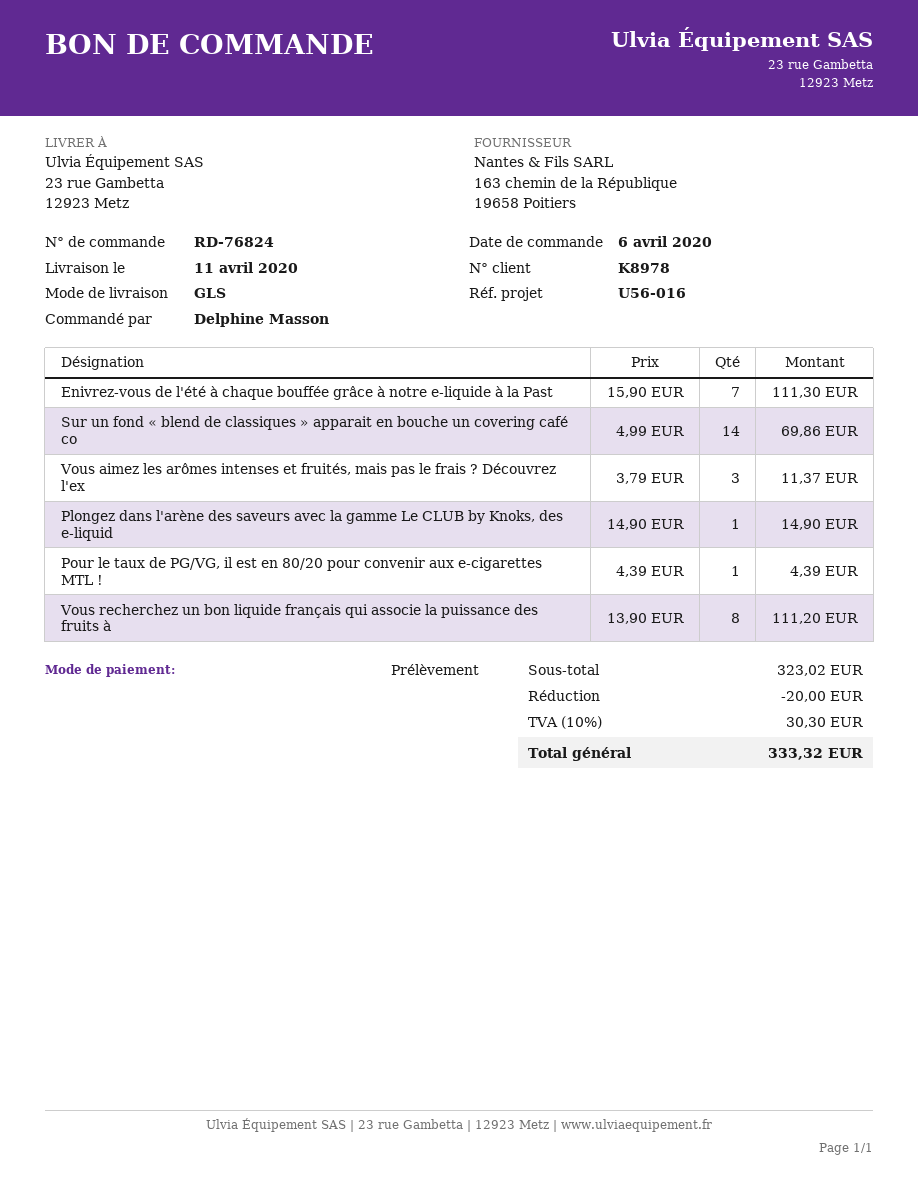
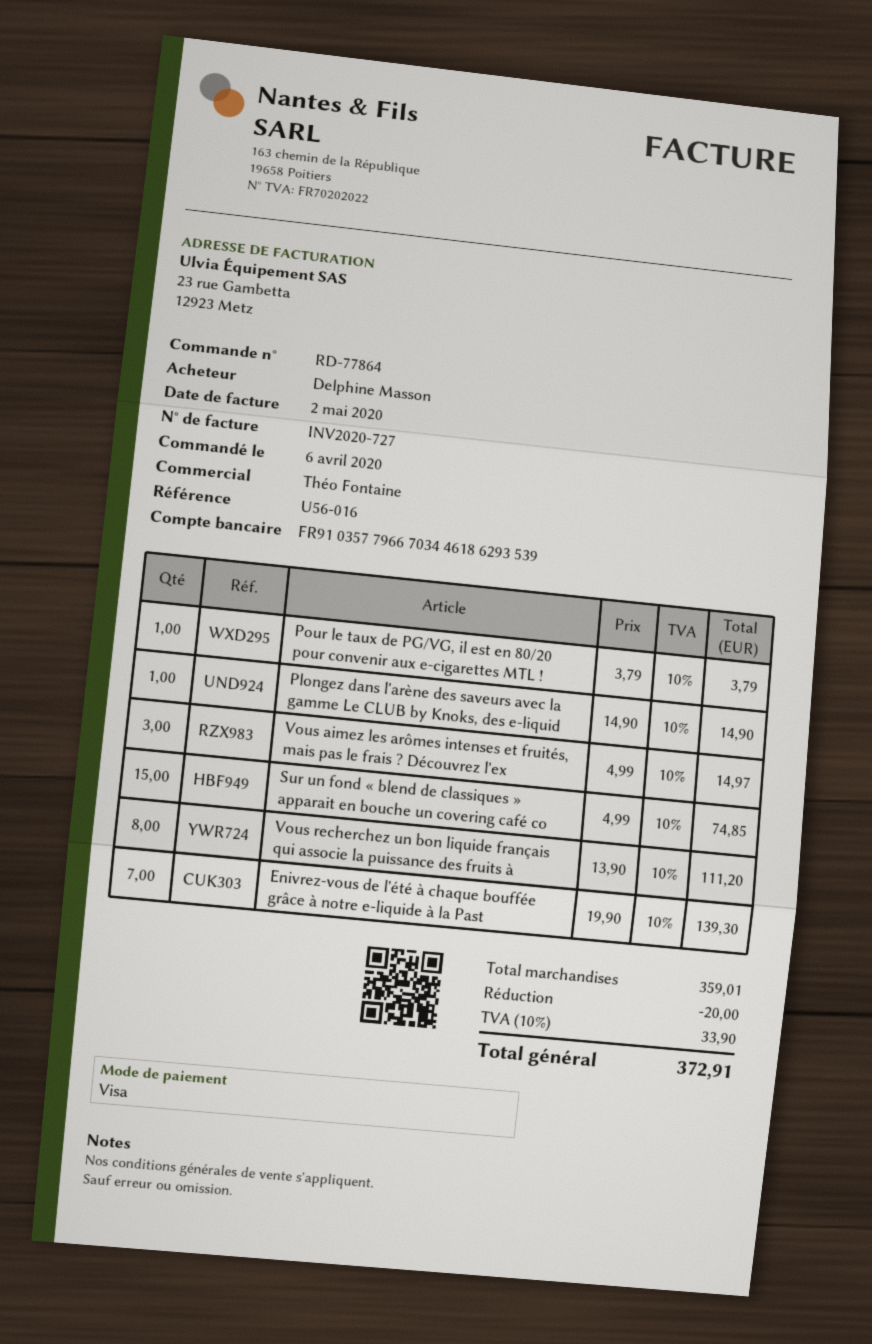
order number: RD-76824 -> RD-77864
payment method: direct debit -> Visa
Enivrez-vous de l'été à chaque bouffée grâce à notre e-liquide à la Past: 7 x 15.90 = 111.30 -> 7 x 19.90 = 139.30
Sur un fond « blend de classiques » apparait en bouche un covering café co: 14 x 4.99 = 69.86 -> 15 x 4.99 = 74.85
Vous aimez les arômes intenses et fruités, mais pas le frais ? Découvrez l'ex: 3 x 3.79 = 11.37 -> 3 x 4.99 = 14.97
Pour le taux de PG/VG, il est en 80/20 pour convenir aux e-cigarettes MTL !: 1 x 4.39 = 4.39 -> 1 x 3.79 = 3.79
subtotal: 323.02 -> 359.01
tax: 10% = 30.30 -> 10% = 33.90
total: 333.32 -> 372.91

